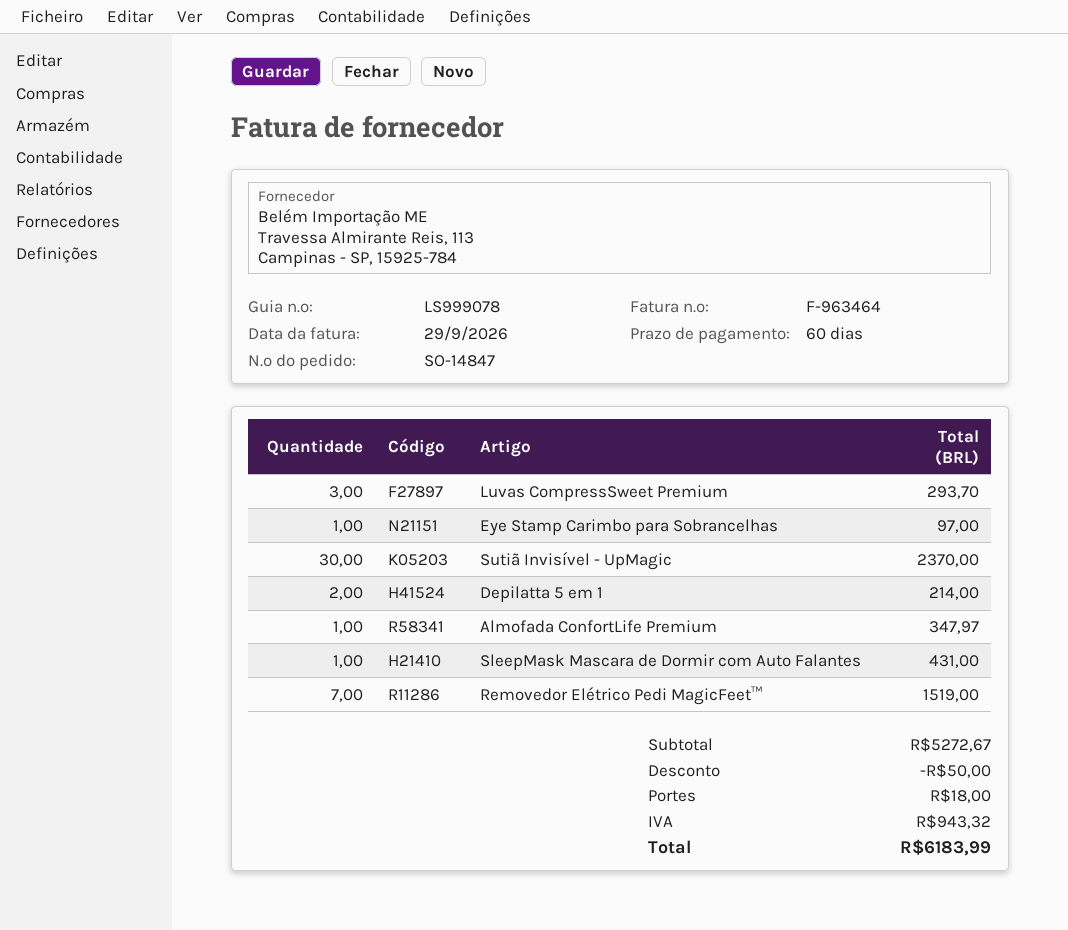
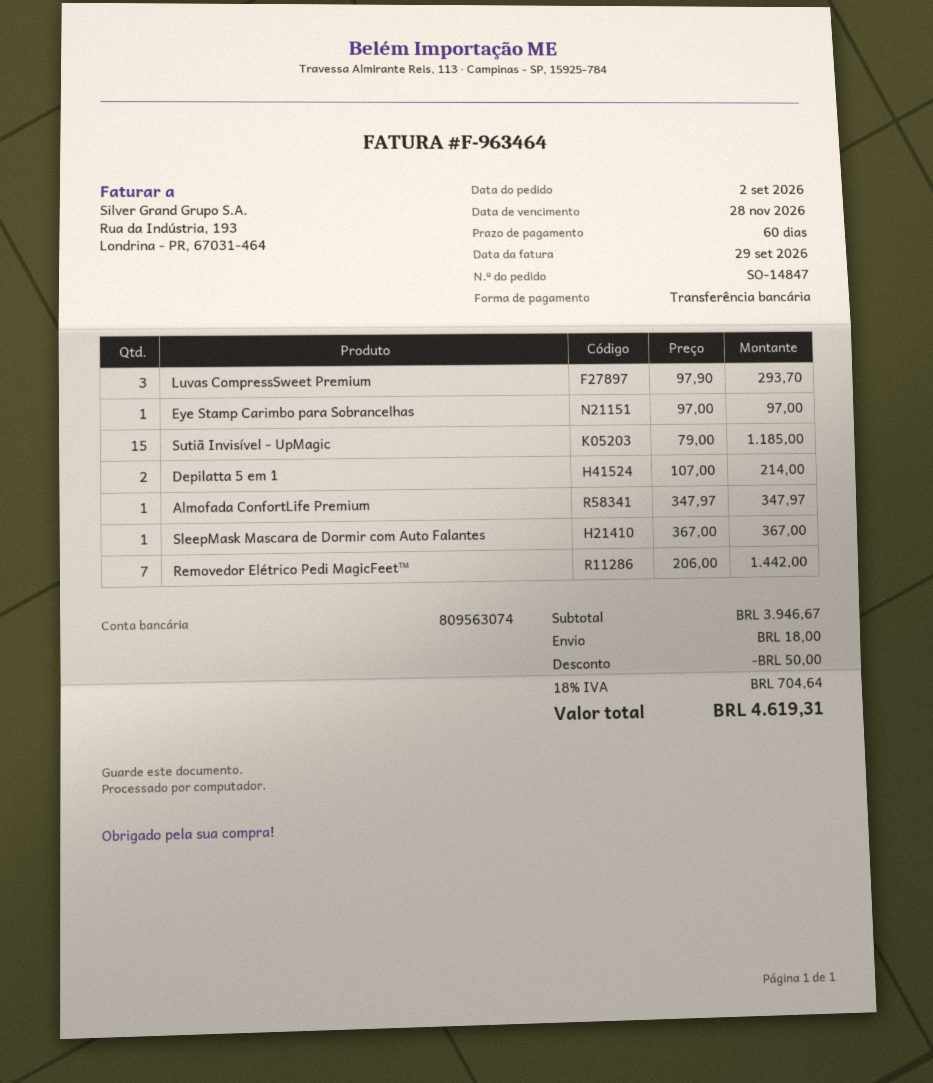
Sutiã Invisível - UpMagic: 30 for 2370.00 -> 15 for 1185.00
SleepMask Mascara de Dormir com Auto Falantes: 1 for 431.00 -> 1 for 367.00
Removedor Elétrico Pedi MagicFeet™: 7 for 1519.00 -> 7 for 1442.00
subtotal: 5272.67 -> 3946.67
tax: 943.32 -> 704.64
total: 6183.99 -> 4619.31

